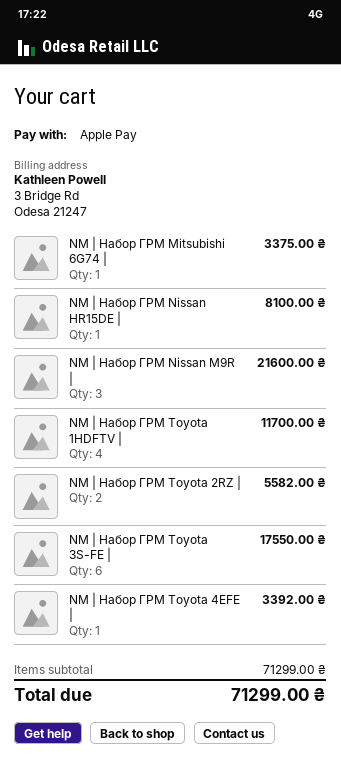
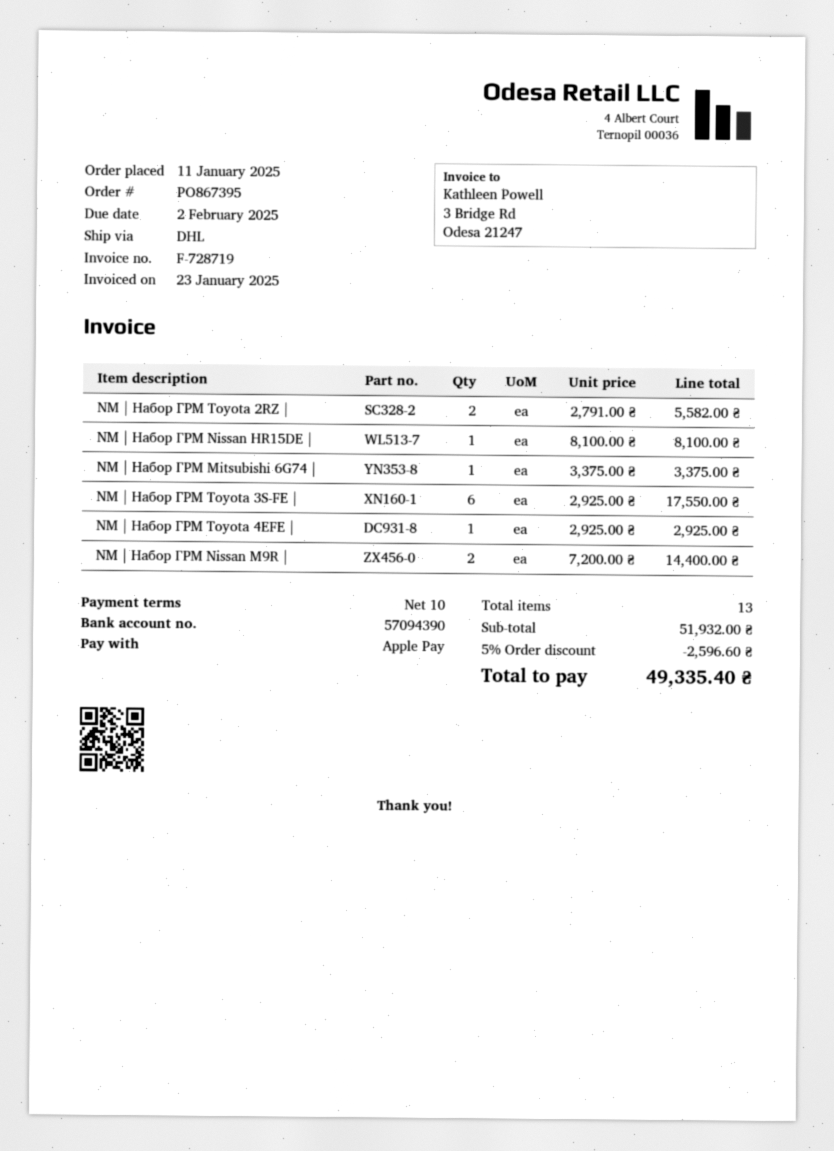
NM | Набор ГРМ Nissan M9R |: 3 for 21600.00 -> 2 for 14400.00
NM | Набор ГРМ Toyota 1HDFTV |: 4 for 11700.00 -> none
NM | Набор ГРМ Toyota 4EFE |: 1 for 3392.00 -> 1 for 2925.00
subtotal: 71299.00 -> 51932.00
discount: none -> 5% = 2596.60
total: 71299.00 -> 49335.40

